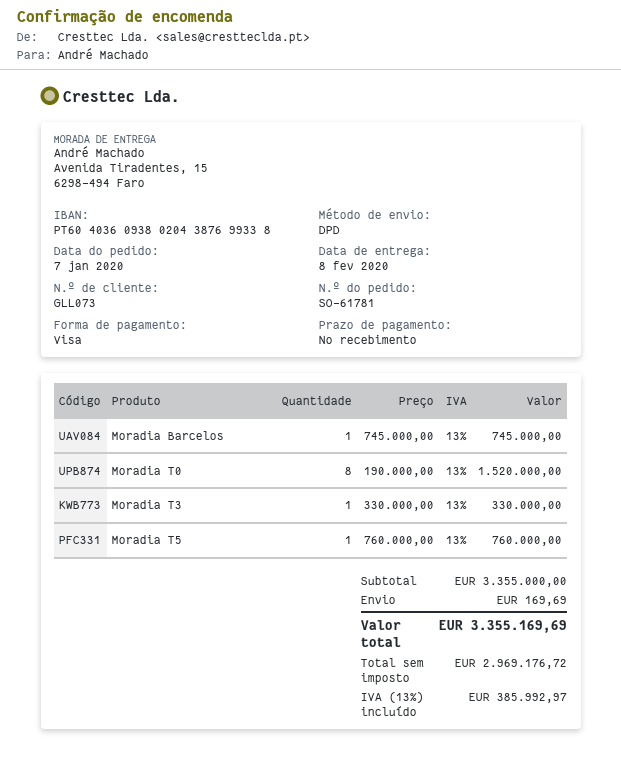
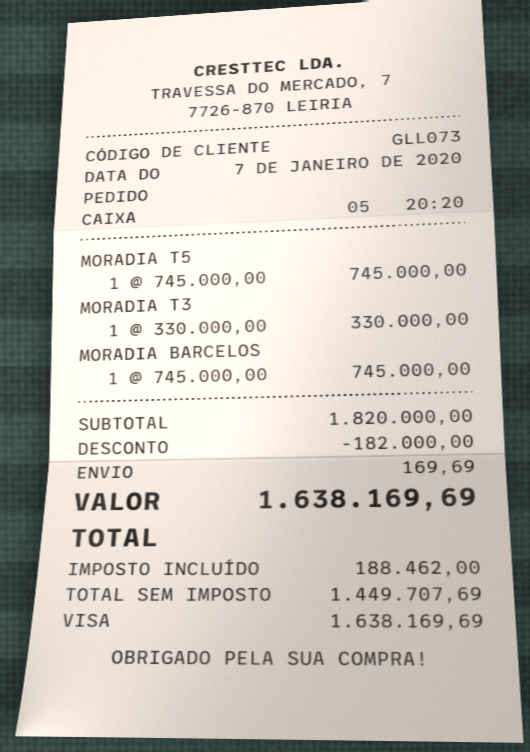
Moradia T0: 8 x 190000.00 = 1520000.00 -> none
Moradia T5: 1 x 760000.00 = 760000.00 -> 1 x 745000.00 = 745000.00
subtotal: 3355000.00 -> 1820000.00
discount: none -> 182000.00
net: 2969176.72 -> 1449707.69
tax: 385992.97 -> 188462.00
total: 3355169.69 -> 1638169.69

